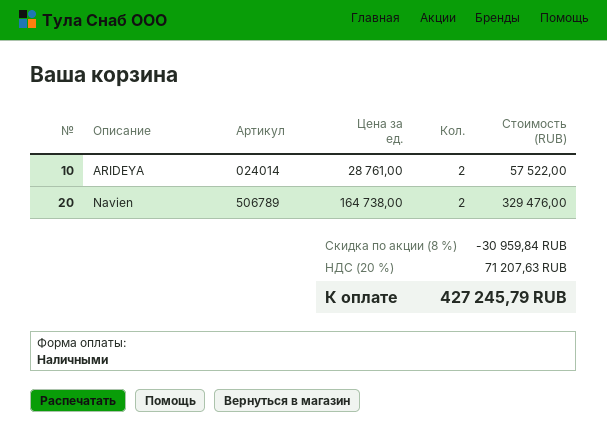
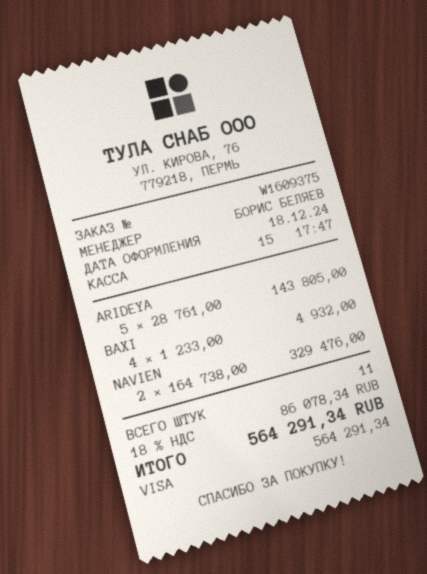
payment method: cash -> Visa
ARIDEYA: 2 x 28761.00 = 57522.00 -> 5 x 28761.00 = 143805.00
BAXI: none -> 4 x 1233.00 = 4932.00
discount: 8% = 30959.84 -> none
tax: 20% = 71207.63 -> 18% = 86078.34
total: 427245.79 -> 564291.34

